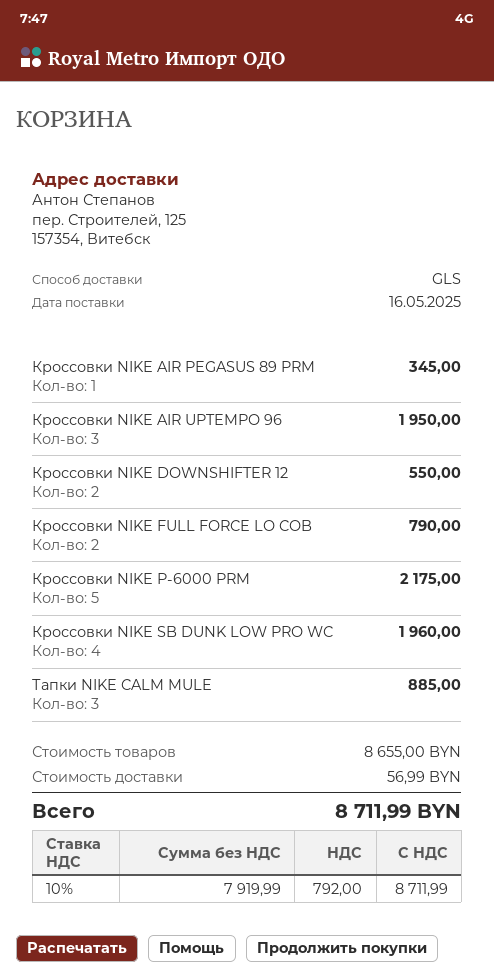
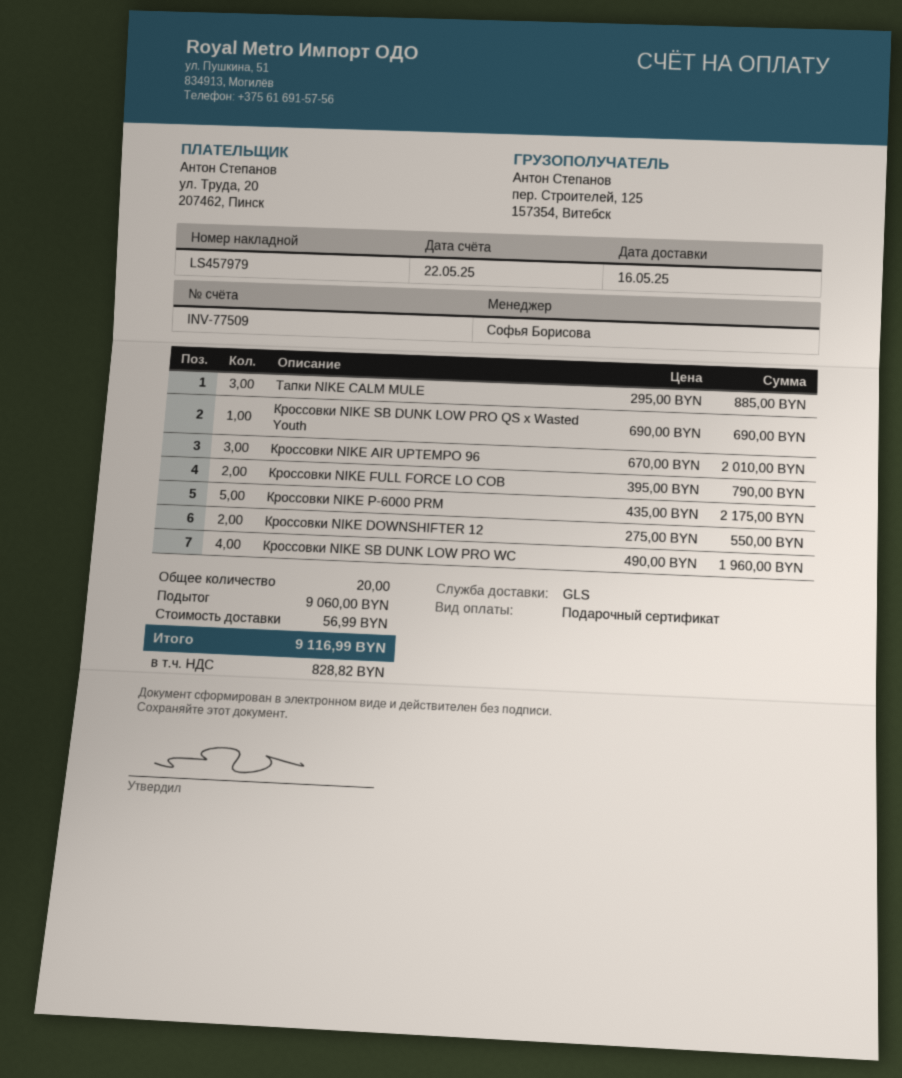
Кроссовки NIKE AIR PEGASUS 89 PRM: 1 for 345.00 -> none
Кроссовки NIKE AIR UPTEMPO 96: 3 for 1950.00 -> 3 for 2010.00
Кроссовки NIKE SB DUNK LOW PRO QS x Wasted Youth: none -> 1 for 690.00
subtotal: 8655.00 -> 9060.00
tax: 792.00 -> 828.82
total: 8711.99 -> 9116.99

